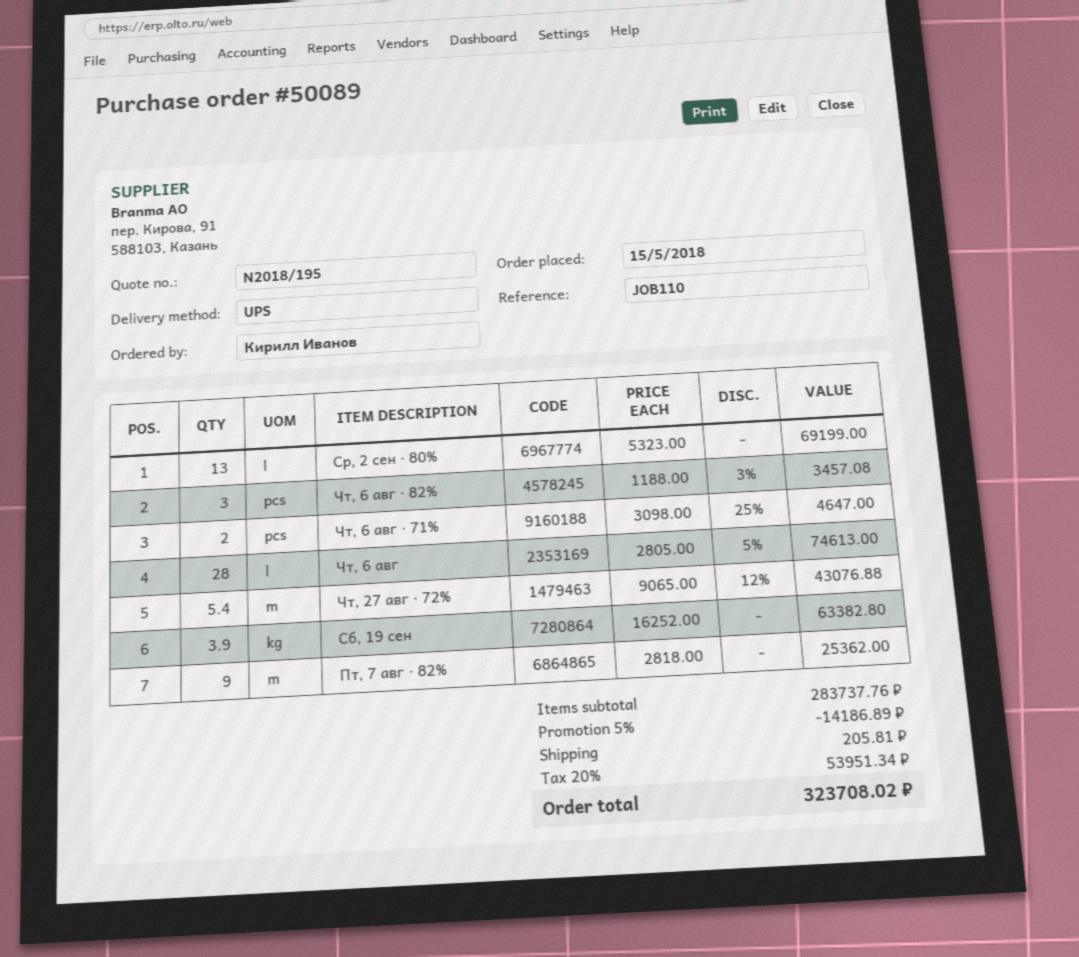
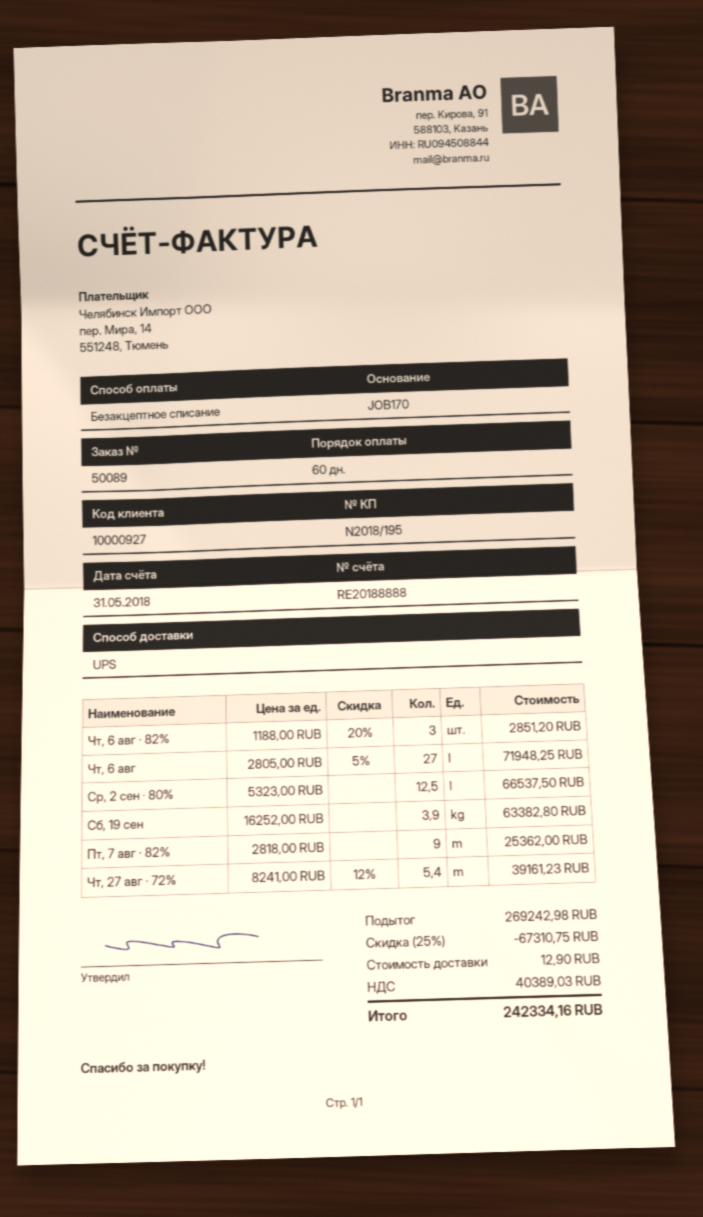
reference: JOB110 -> JOB170
Ср, 2 сен · 80%: 13 x 5323.00 = 69199.00 -> 12.5 x 5323.00 = 66537.50
Чт, 6 авг · 82%: 3 x 1188.00 - 3% = 3457.08 -> 3 x 1188.00 - 20% = 2851.20
Чт, 6 авг · 71%: 2 x 3098.00 - 25% = 4647.00 -> none
Чт, 6 авг: 28 x 2805.00 - 5% = 74613.00 -> 27 x 2805.00 - 5% = 71948.25
Чт, 27 авг · 72%: 5.4 x 9065.00 - 12% = 43076.88 -> 5.4 x 8241.00 - 12% = 39161.23
subtotal: 283737.76 -> 269242.98
discount: 5% = 14186.89 -> 25% = 67310.75
shipping: 205.81 -> 12.90
tax: 53951.34 -> 40389.03
total: 323708.02 -> 242334.16

